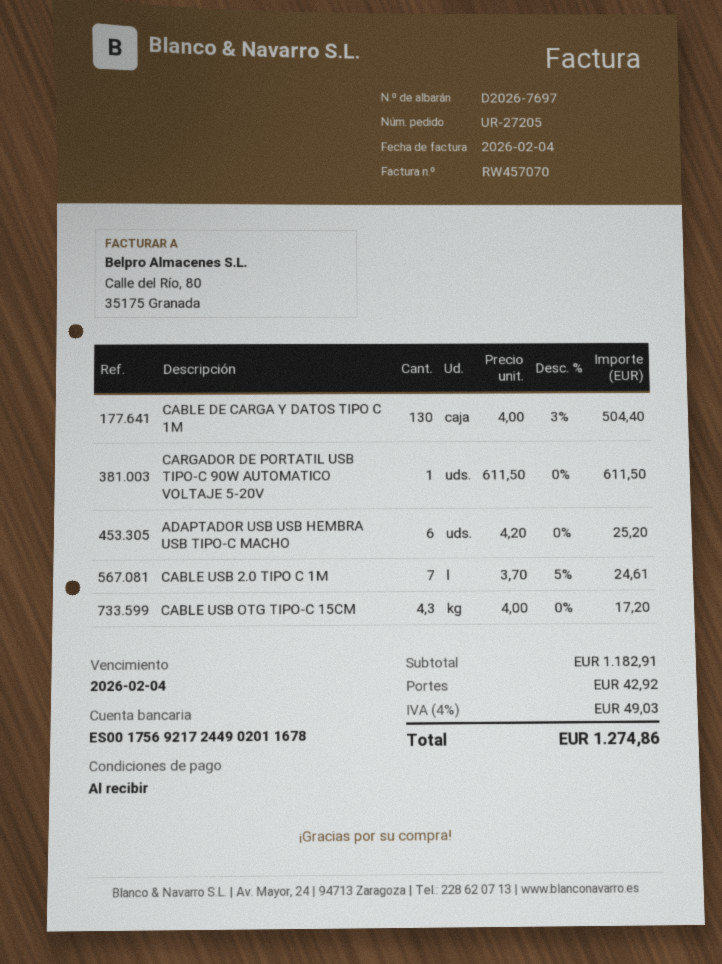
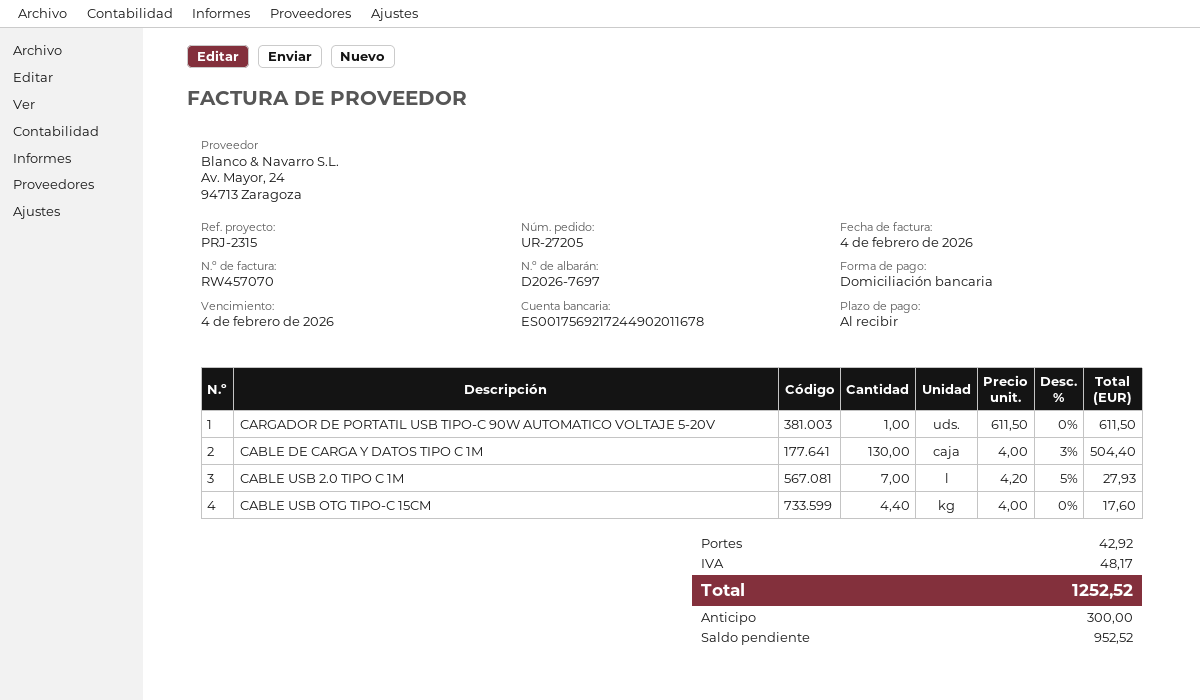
ADAPTADOR USB USB HEMBRA USB TIPO-C MACHO: 6 x 4.20 = 25.20 -> none
CABLE USB 2.0 TIPO C 1M: 7 x 3.70 - 5% = 24.61 -> 7 x 4.20 - 5% = 27.93
CABLE USB OTG TIPO-C 15CM: 4.3 x 4.00 = 17.20 -> 4.4 x 4.00 = 17.60
tax: 49.03 -> 48.17
total: 1274.86 -> 1252.52

